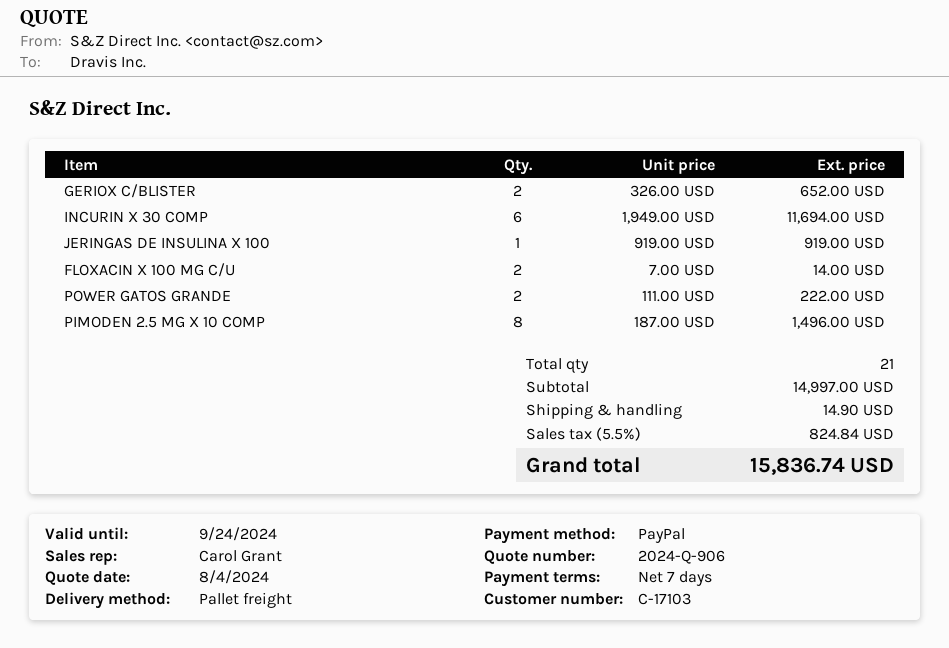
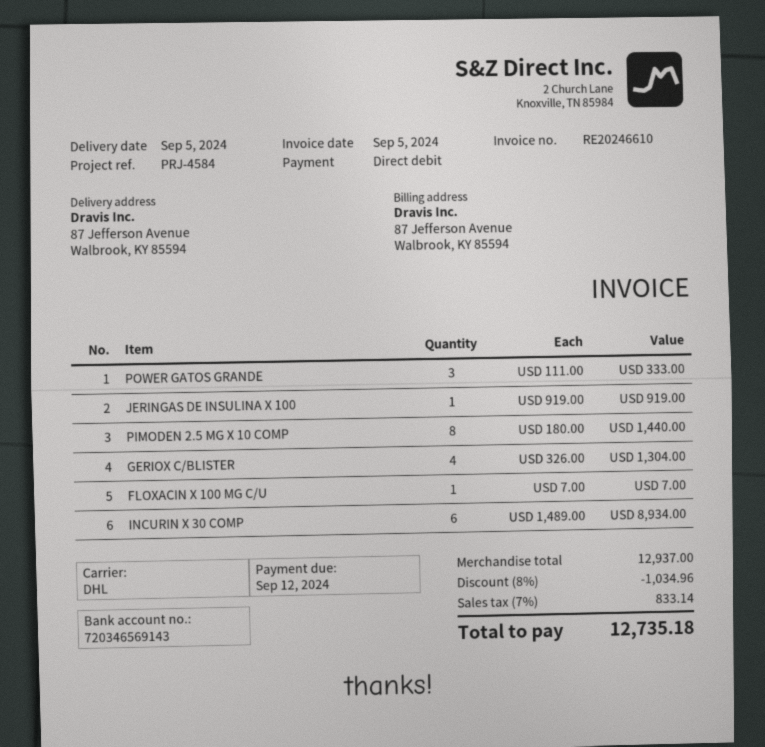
payment method: PayPal -> direct debit
shipping method: pallet freight -> DHL
GERIOX C/BLISTER: 2 x 326.00 = 652.00 -> 4 x 326.00 = 1304.00
INCURIN X 30 COMP: 6 x 1949.00 = 11694.00 -> 6 x 1489.00 = 8934.00
FLOXACIN X 100 MG C/U: 2 x 7.00 = 14.00 -> 1 x 7.00 = 7.00
POWER GATOS GRANDE: 2 x 111.00 = 222.00 -> 3 x 111.00 = 333.00
PIMODEN 2.5 MG X 10 COMP: 8 x 187.00 = 1496.00 -> 8 x 180.00 = 1440.00
subtotal: 14997.00 -> 12937.00
discount: none -> 8% = 1034.96
shipping: 14.90 -> none
tax: 5.5% = 824.84 -> 7% = 833.14
total: 15836.74 -> 12735.18

